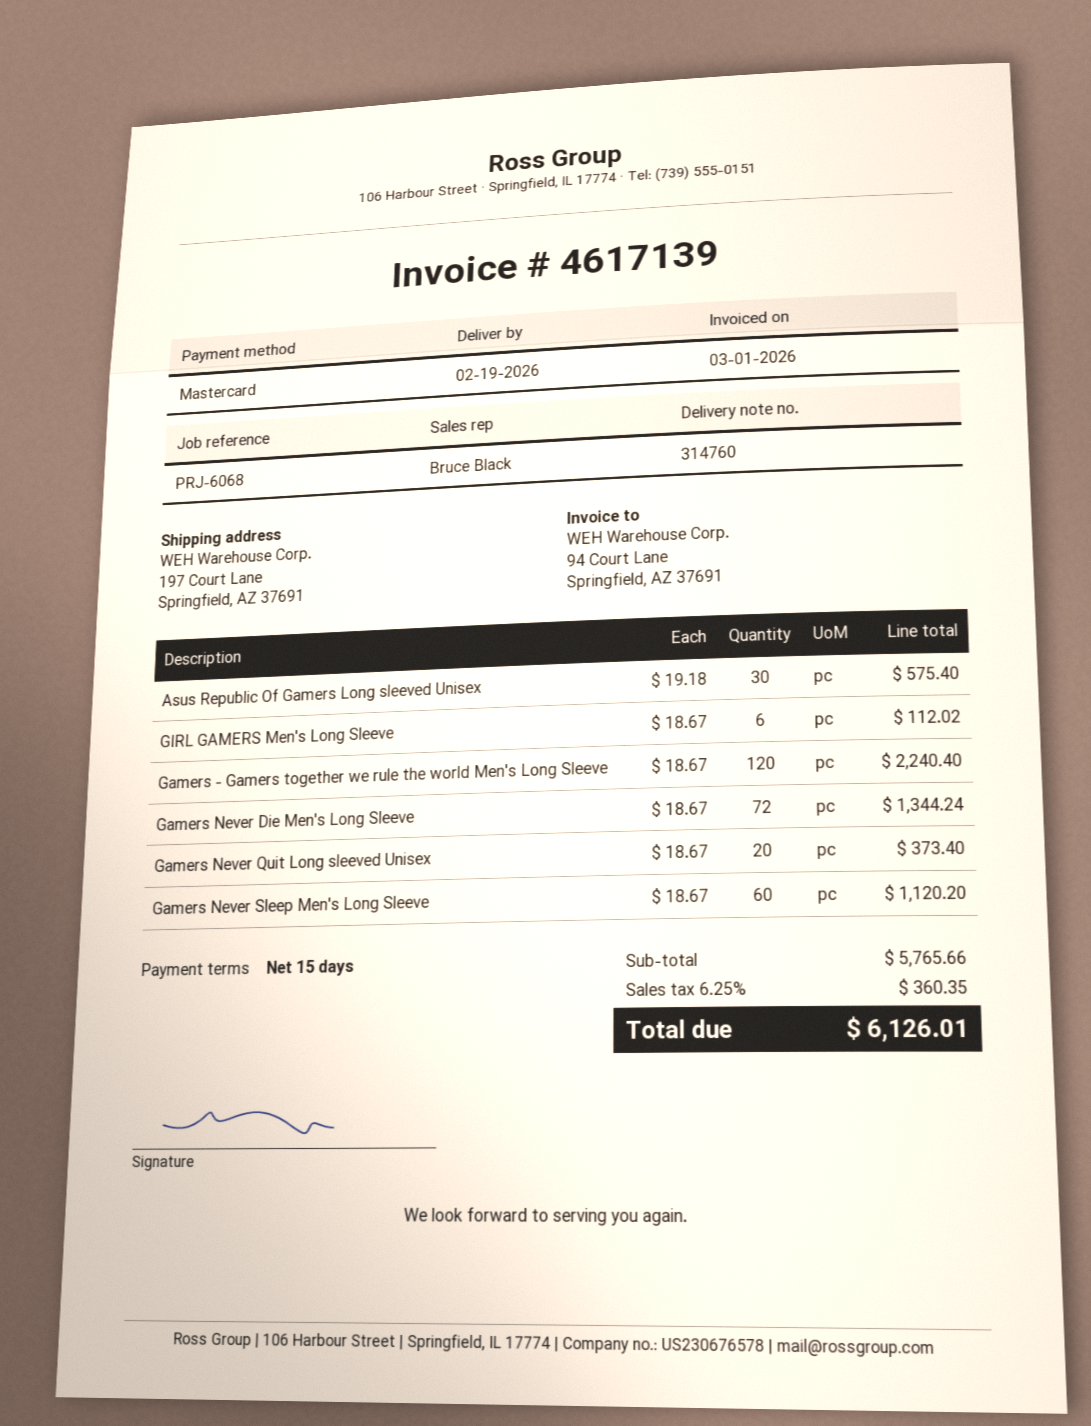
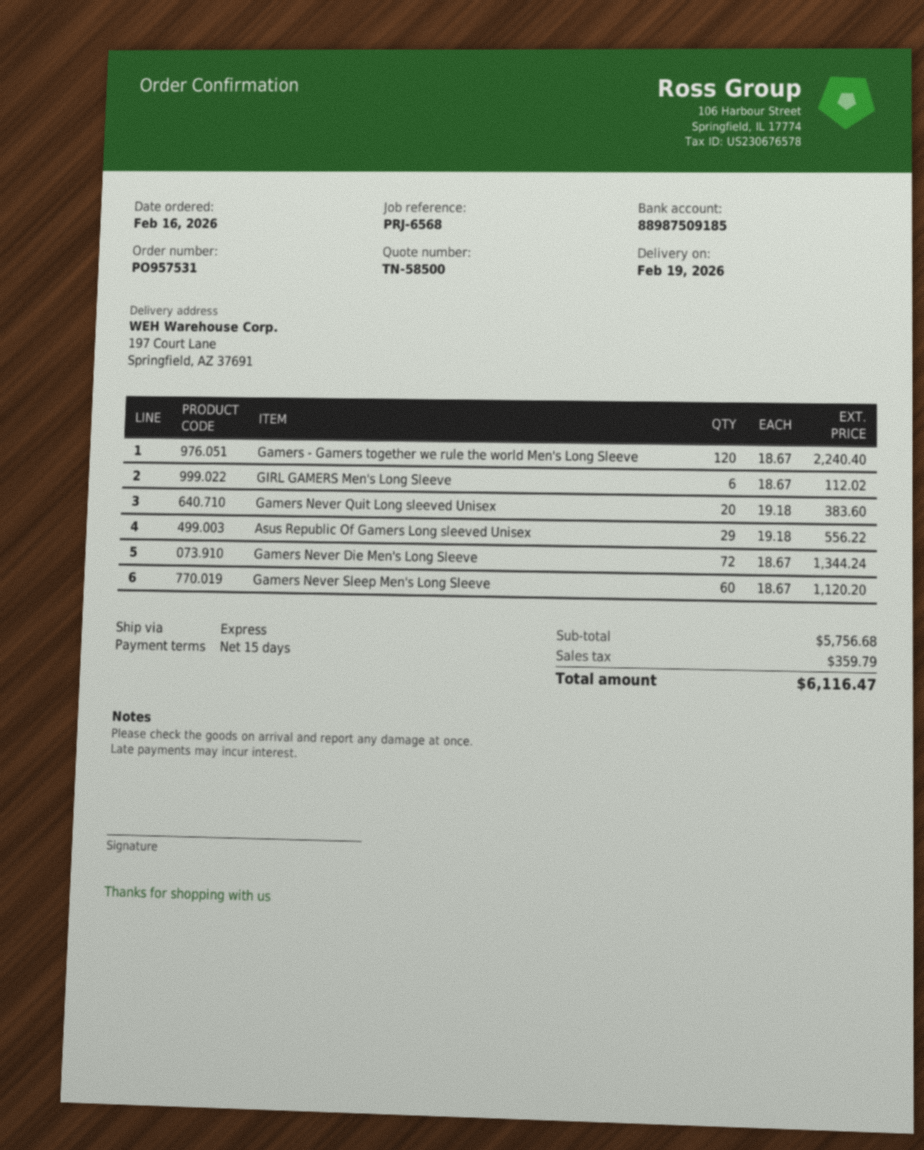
reference: PRJ-6068 -> PRJ-6568
Asus Republic Of Gamers Long sleeved Unisex: 30 x 19.18 = 575.40 -> 29 x 19.18 = 556.22
Gamers Never Quit Long sleeved Unisex: 20 x 18.67 = 373.40 -> 20 x 19.18 = 383.60
subtotal: 5765.66 -> 5756.68
tax: 360.35 -> 359.79
total: 6126.01 -> 6116.47

